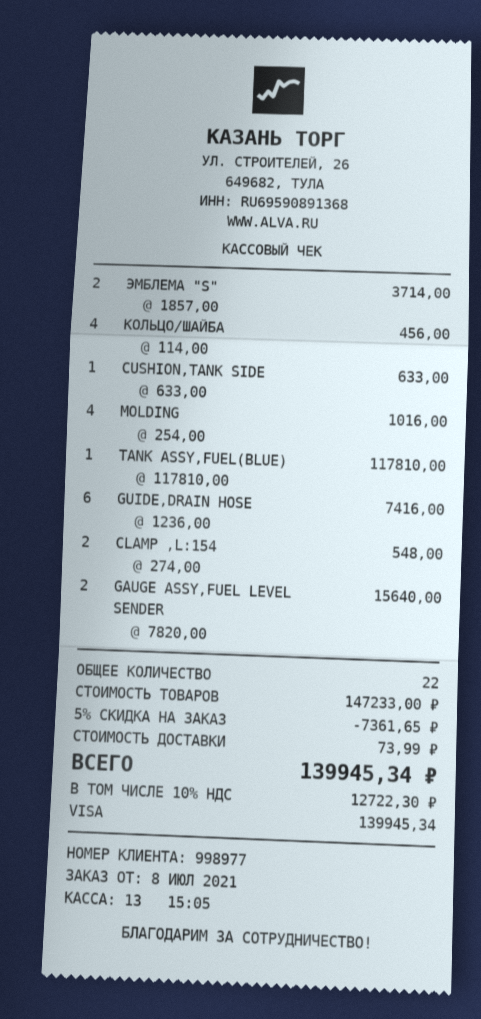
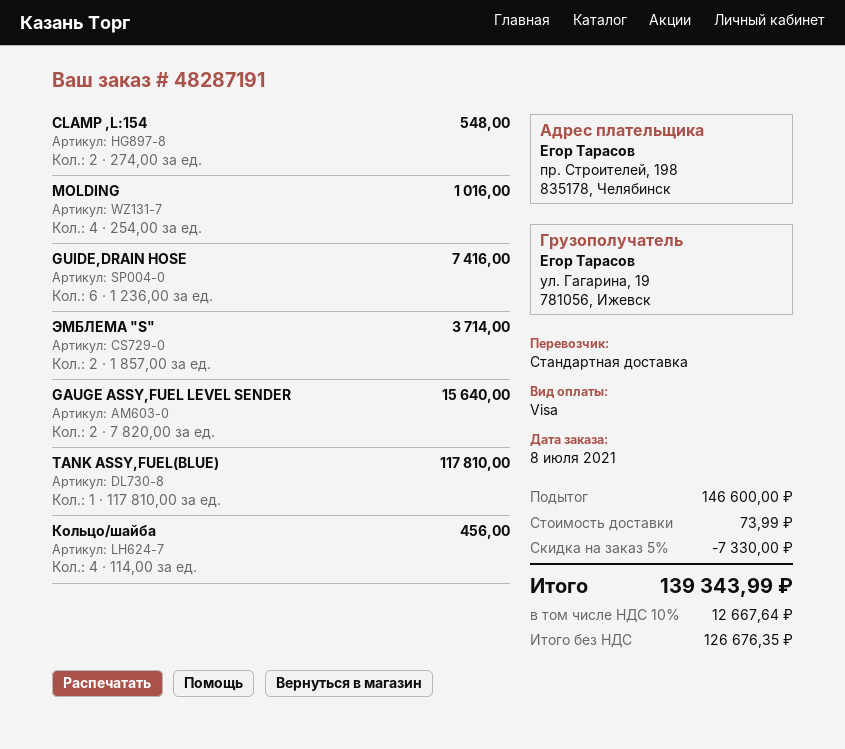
CUSHION,TANK SIDE: 1 x 633.00 = 633.00 -> none
subtotal: 147233.00 -> 146600.00
discount: 5% = 7361.65 -> 5% = 7330.00
tax: 10% = 12722.30 -> 10% = 12667.64
total: 139945.34 -> 139343.99

